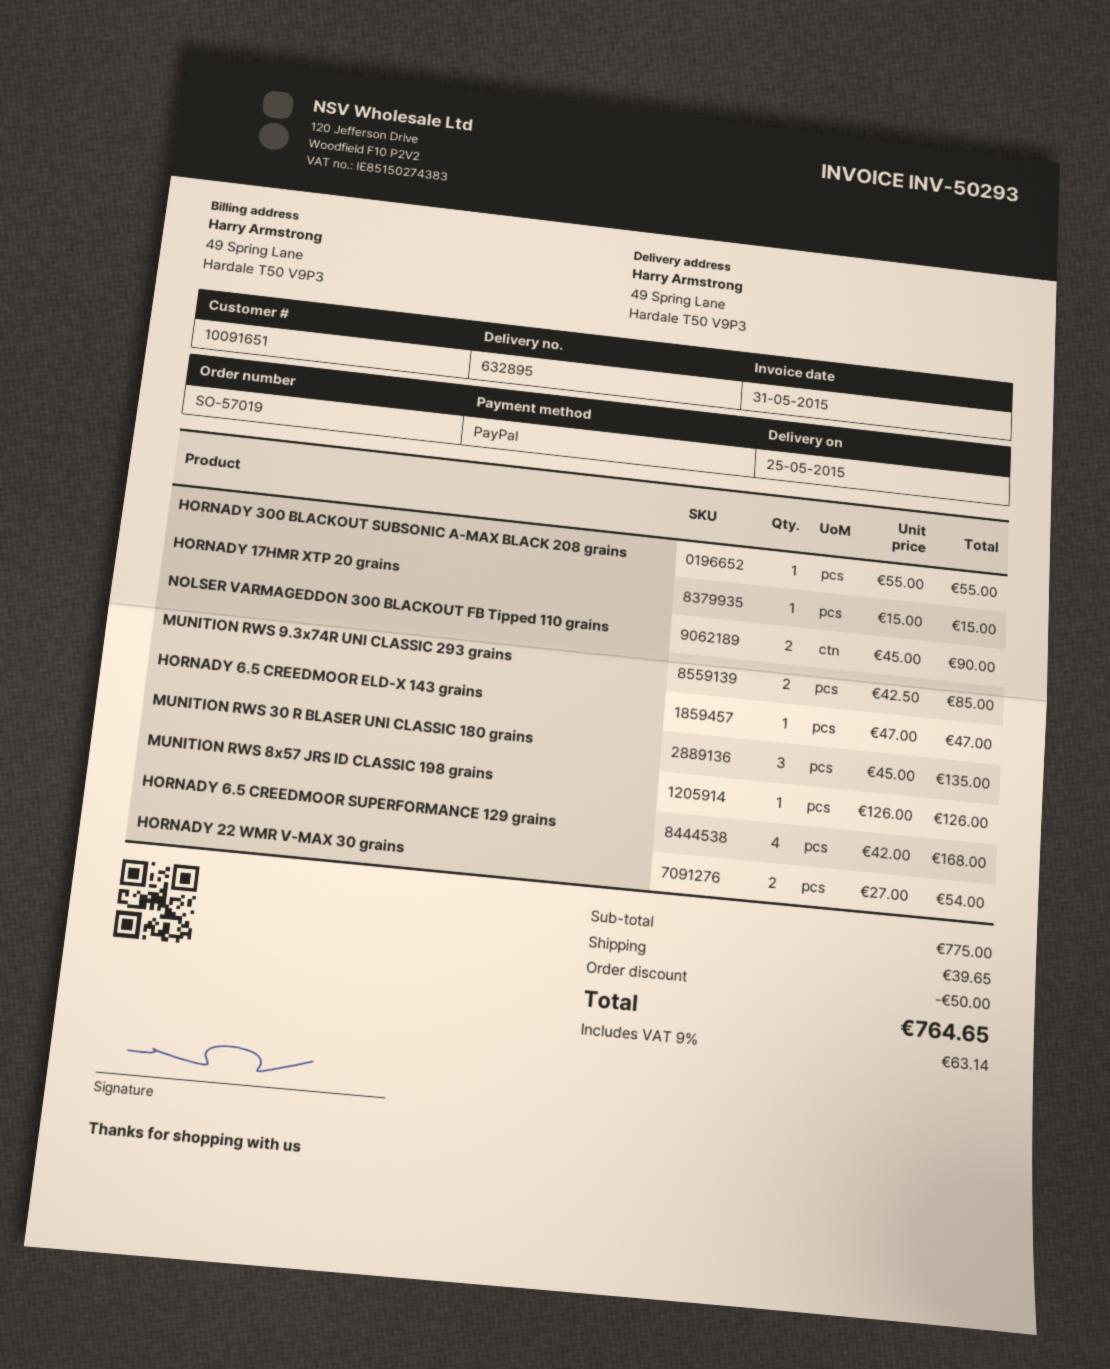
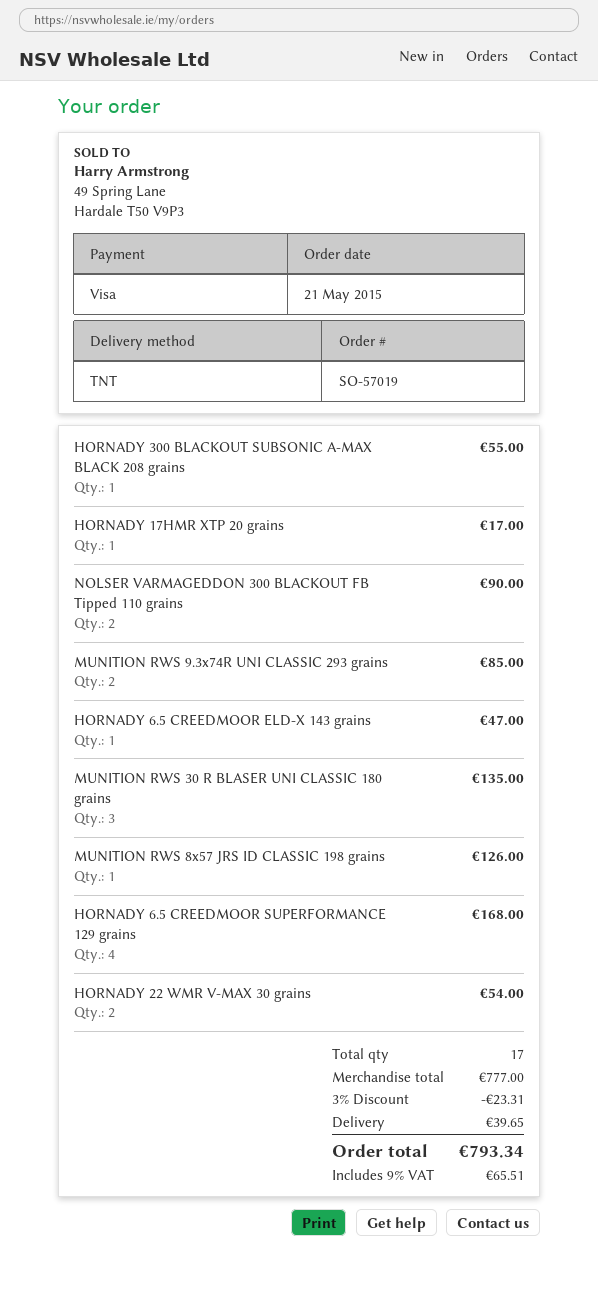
payment method: PayPal -> Visa
HORNADY 17HMR XTP 20 grains: 1 for 15.00 -> 1 for 17.00
subtotal: 775.00 -> 777.00
discount: 50.00 -> 23.31
tax: 9% = 63.14 -> 9% = 65.51
total: 764.65 -> 793.34

